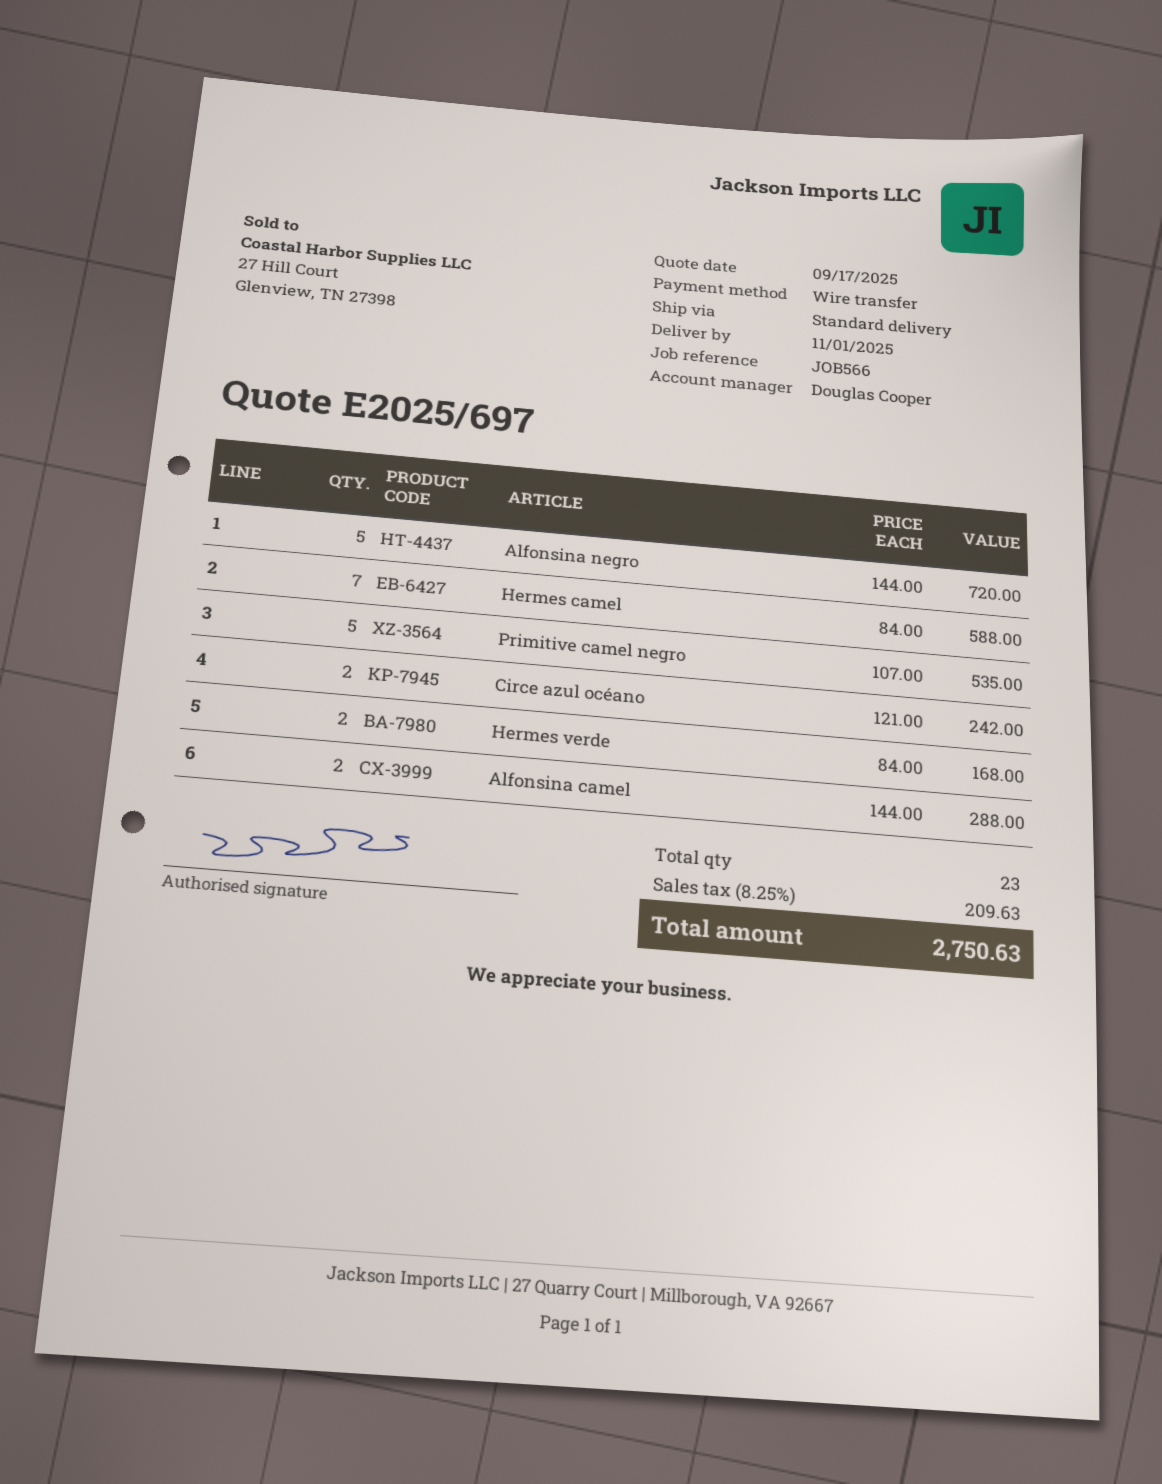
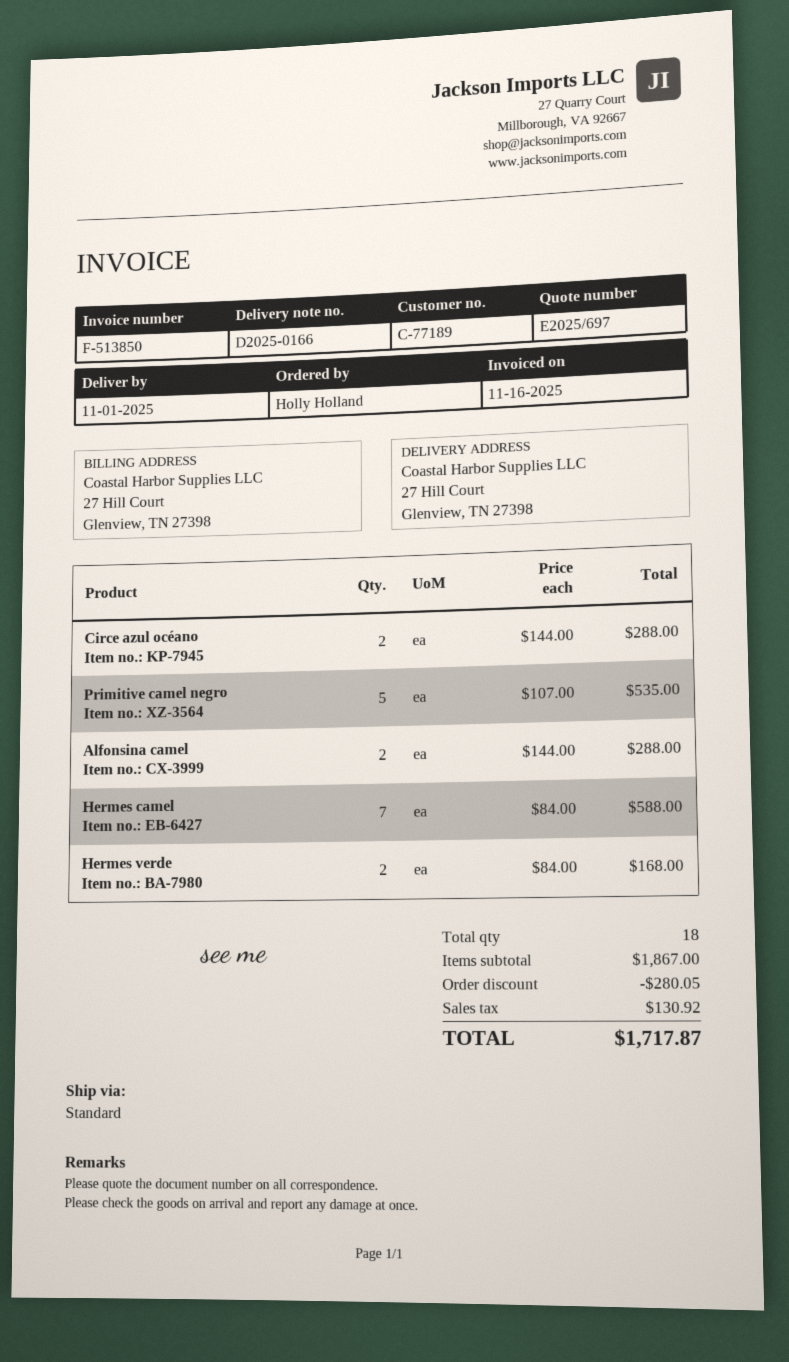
Alfonsina negro: 5 x 144.00 = 720.00 -> none
Circe azul océano: 2 x 121.00 = 242.00 -> 2 x 144.00 = 288.00
total quantity: 23 -> 18
discount: none -> 280.05
tax: 209.63 -> 130.92
total: 2750.63 -> 1717.87

